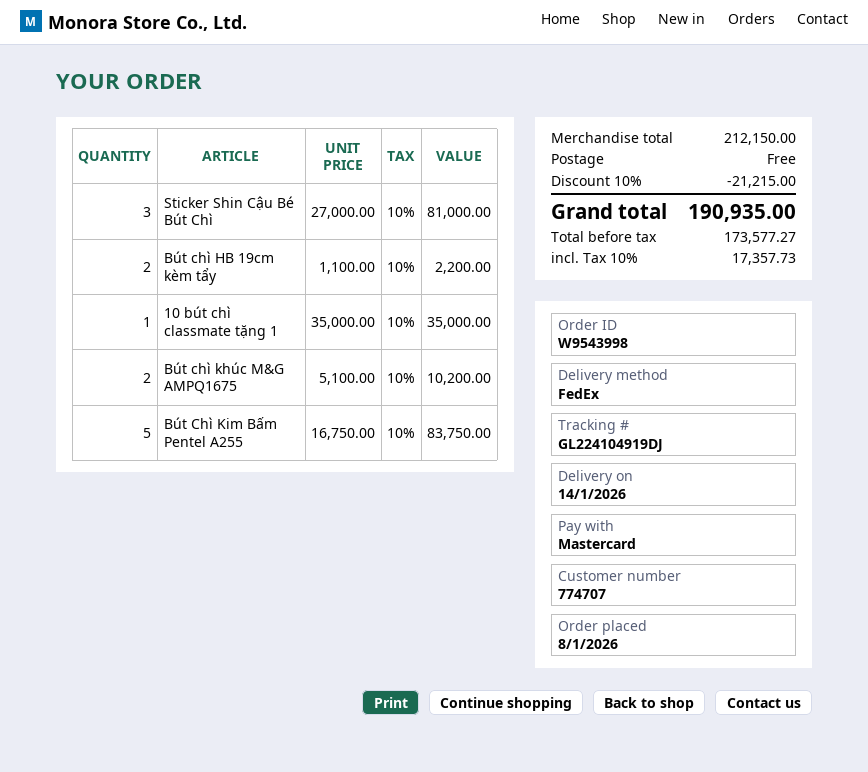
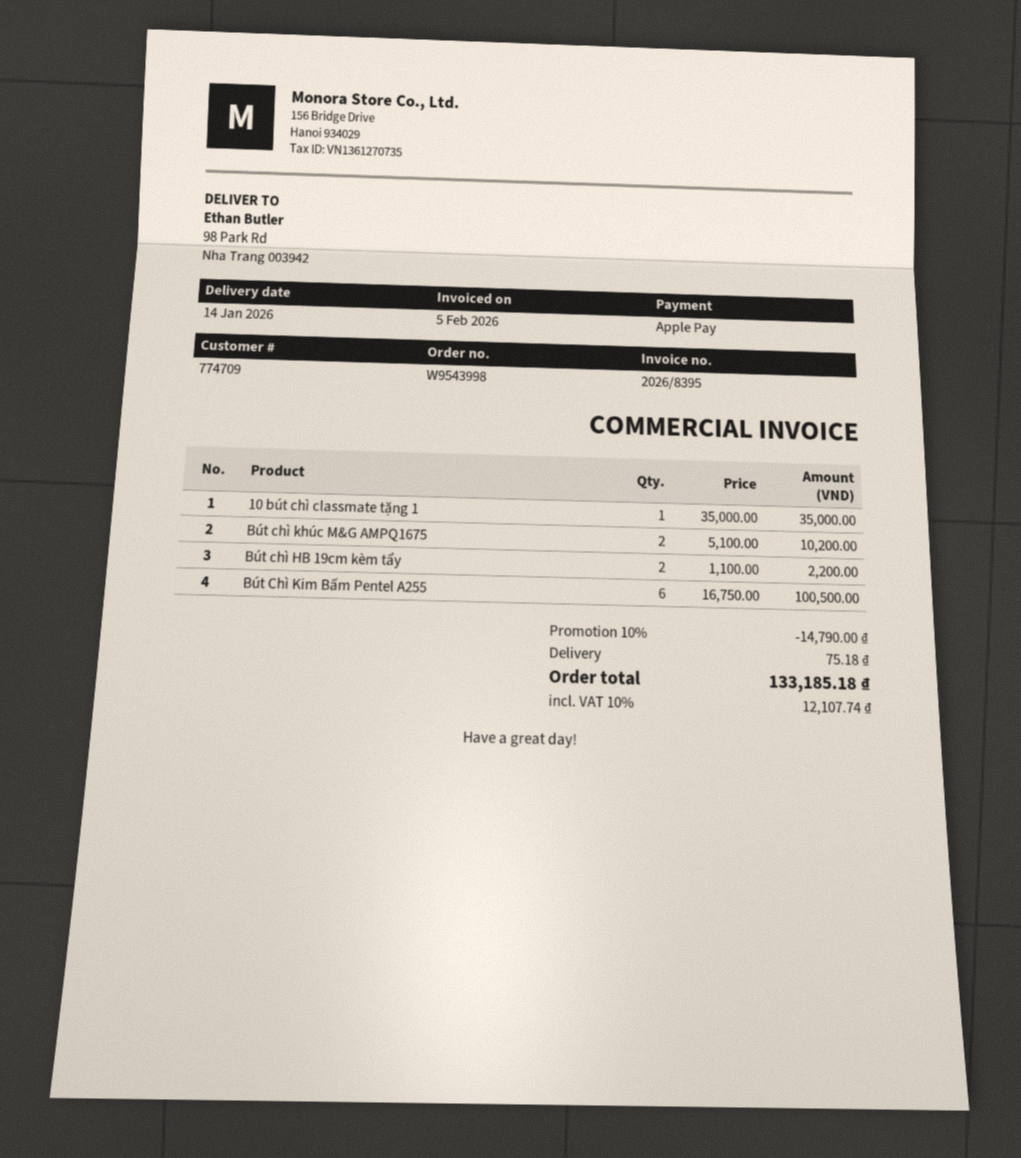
customer number: 774707 -> 774709
payment method: Mastercard -> Apple Pay
Sticker Shin Cậu Bé Bút Chì: 3 x 27000.00 = 81000.00 -> none
Bút Chì Kim Bấm Pentel A255: 5 x 16750.00 = 83750.00 -> 6 x 16750.00 = 100500.00
discount: 10% = 21215.00 -> 10% = 14790.00
shipping: 0.00 -> 75.18
tax: 10% = 17357.73 -> 10% = 12107.74
total: 190935.00 -> 133185.18

